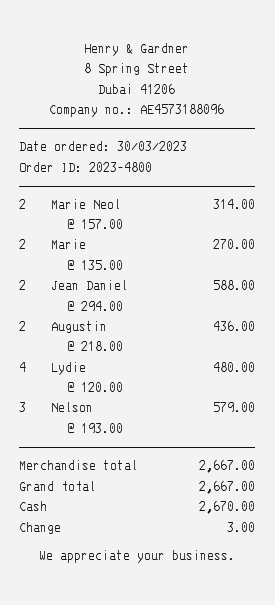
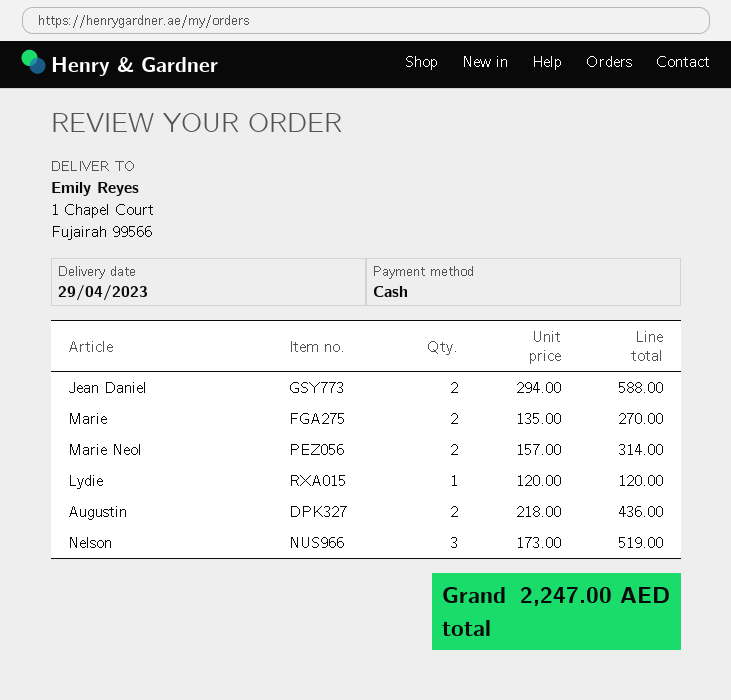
Lydie: 4 x 120.00 = 480.00 -> 1 x 120.00 = 120.00
Nelson: 3 x 193.00 = 579.00 -> 3 x 173.00 = 519.00
total: 2667.00 -> 2247.00

